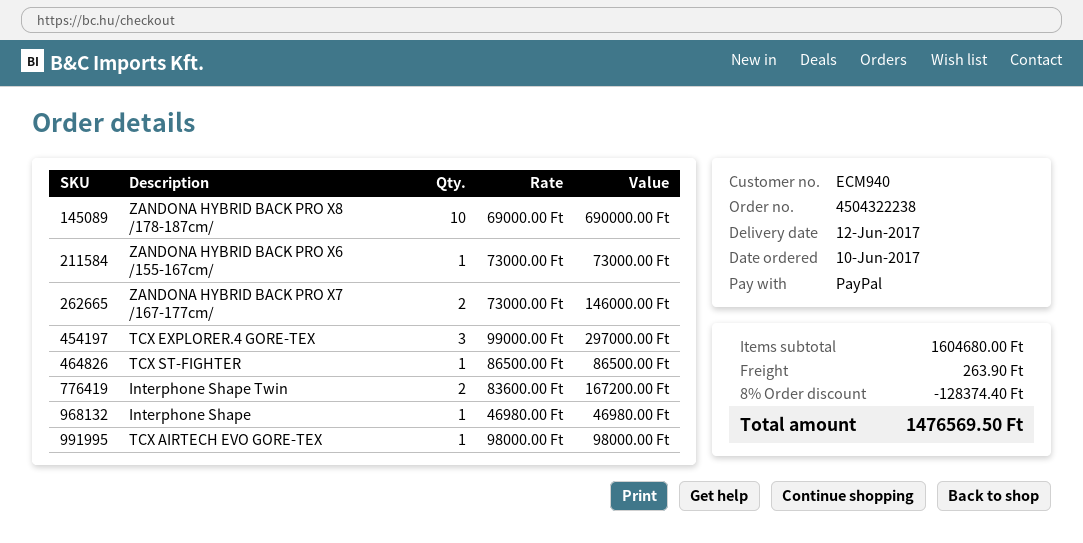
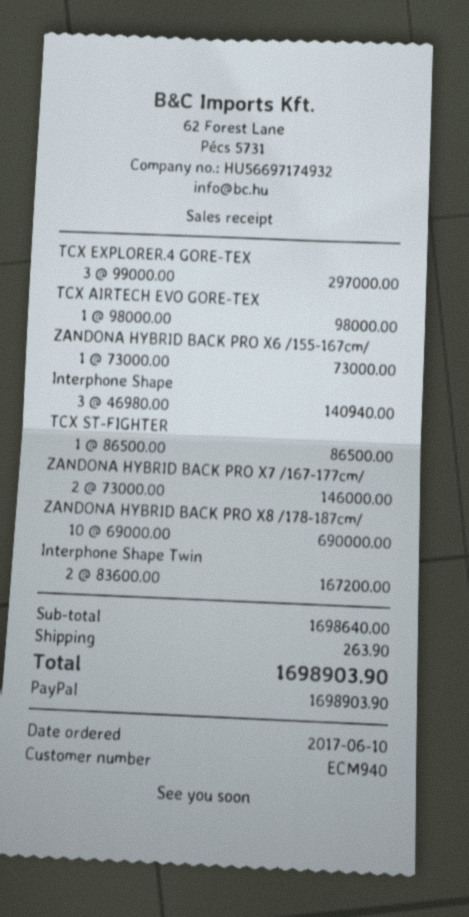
Interphone Shape: 1 x 46980.00 = 46980.00 -> 3 x 46980.00 = 140940.00
subtotal: 1604680.00 -> 1698640.00
discount: 8% = 128374.40 -> none
total: 1476569.50 -> 1698903.90

